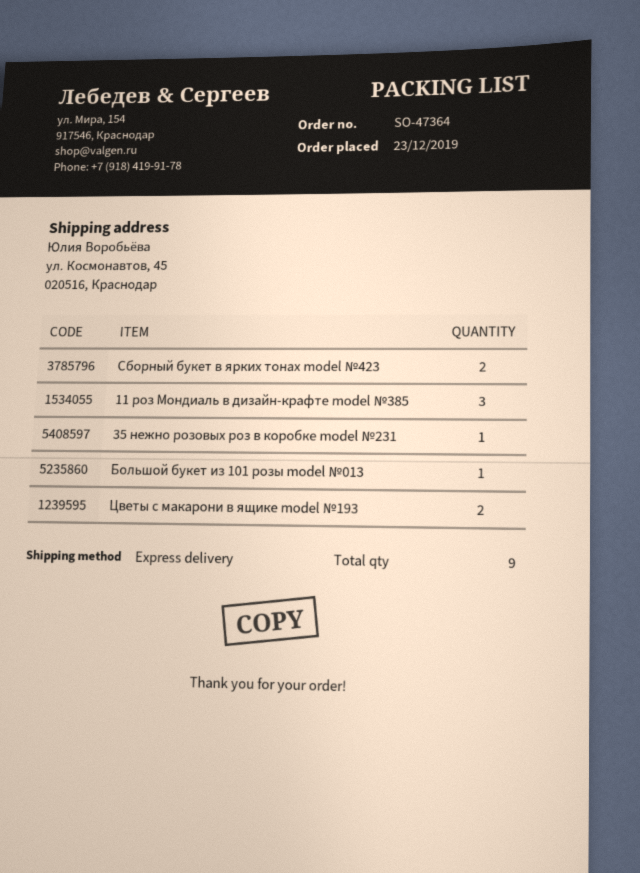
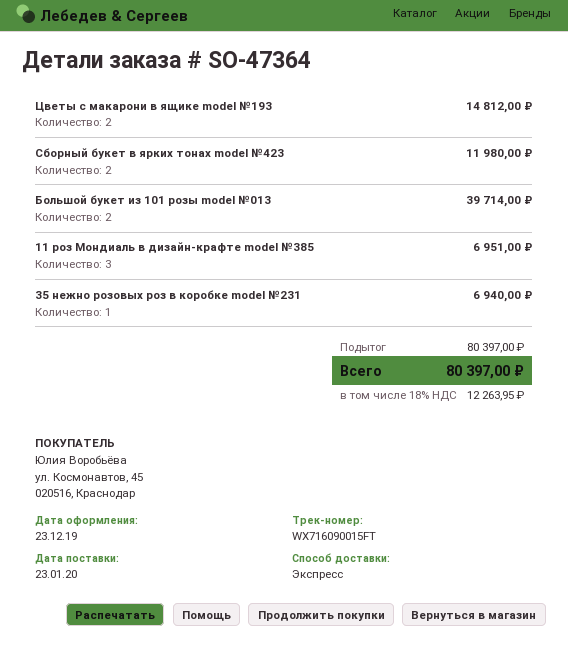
Большой букет из 101 розы model №013: 1 -> 2

